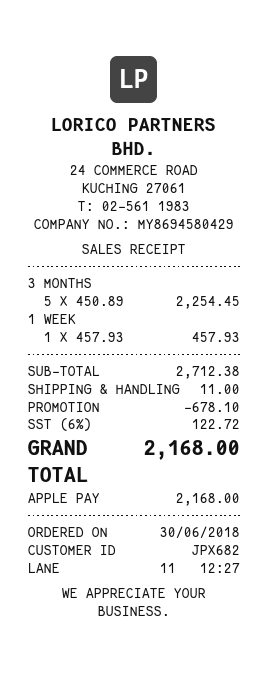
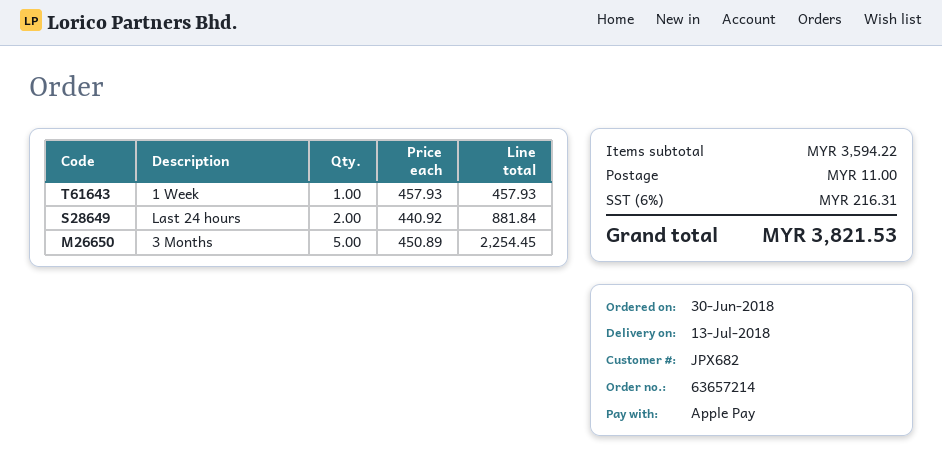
Last 24 hours: none -> 2 x 440.92 = 881.84
subtotal: 2712.38 -> 3594.22
discount: 678.10 -> none
tax: 6% = 122.72 -> 6% = 216.31
total: 2168.00 -> 3821.53

